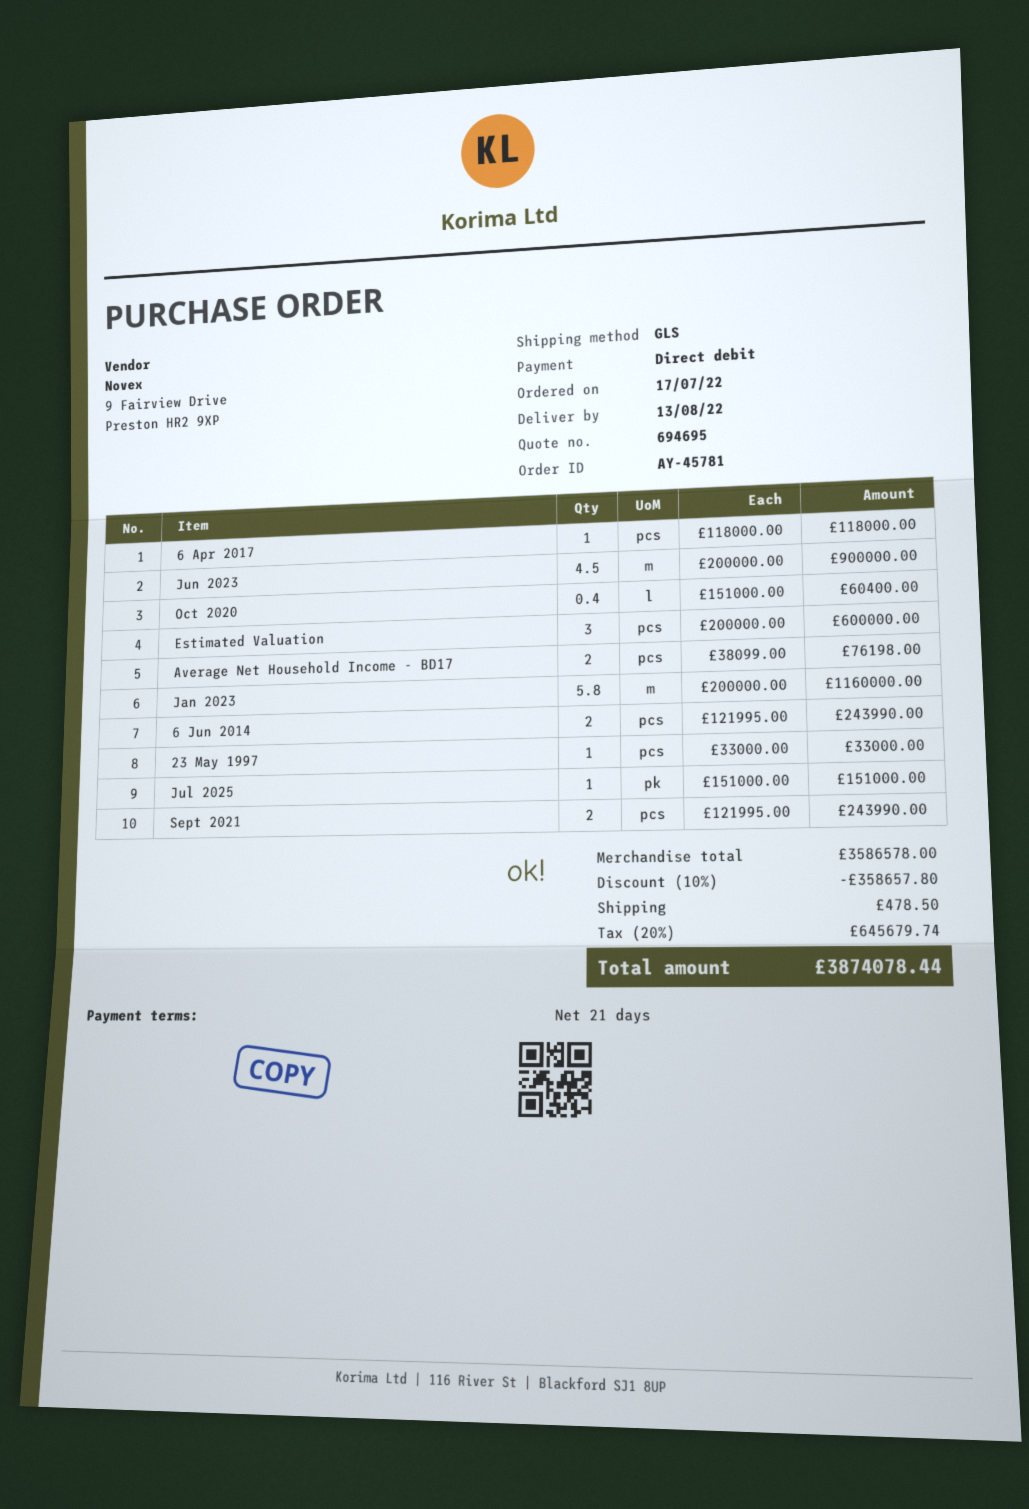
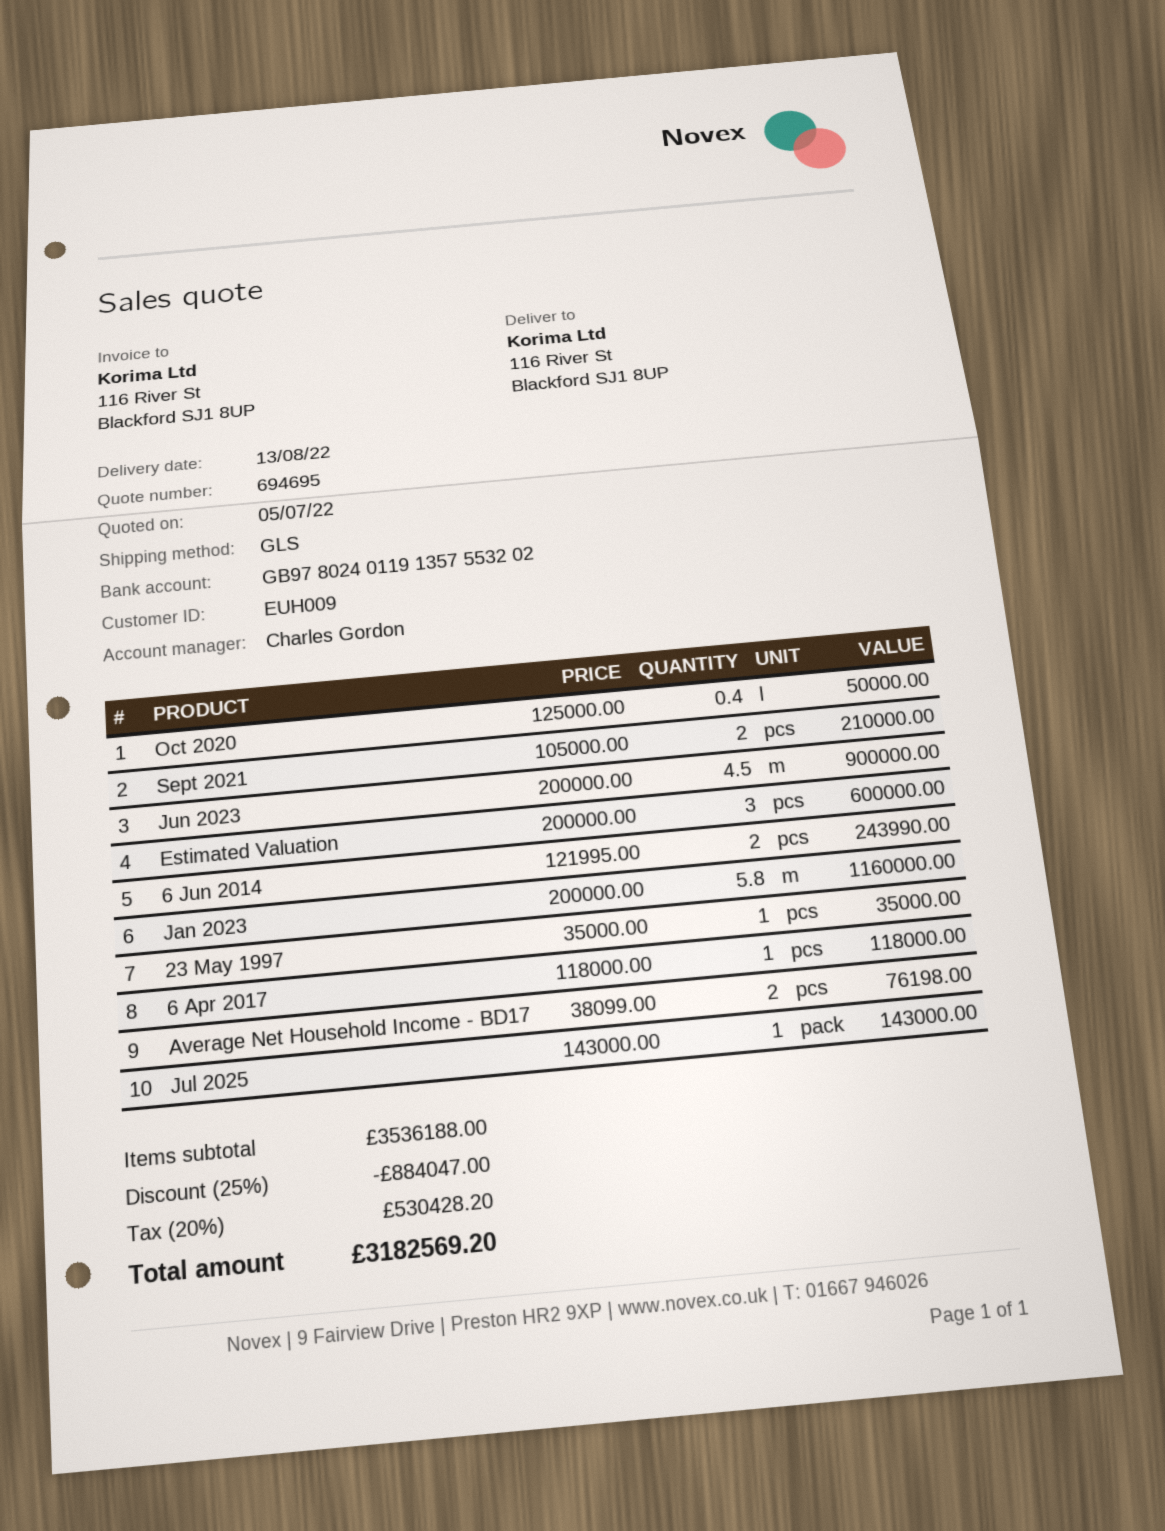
Oct 2020: 0.4 x 151000.00 = 60400.00 -> 0.4 x 125000.00 = 50000.00
23 May 1997: 1 x 33000.00 = 33000.00 -> 1 x 35000.00 = 35000.00
Jul 2025: 1 x 151000.00 = 151000.00 -> 1 x 143000.00 = 143000.00
Sept 2021: 2 x 121995.00 = 243990.00 -> 2 x 105000.00 = 210000.00
subtotal: 3586578.00 -> 3536188.00
discount: 10% = 358657.80 -> 25% = 884047.00
shipping: 478.50 -> none
tax: 20% = 645679.74 -> 20% = 530428.20
total: 3874078.44 -> 3182569.20

